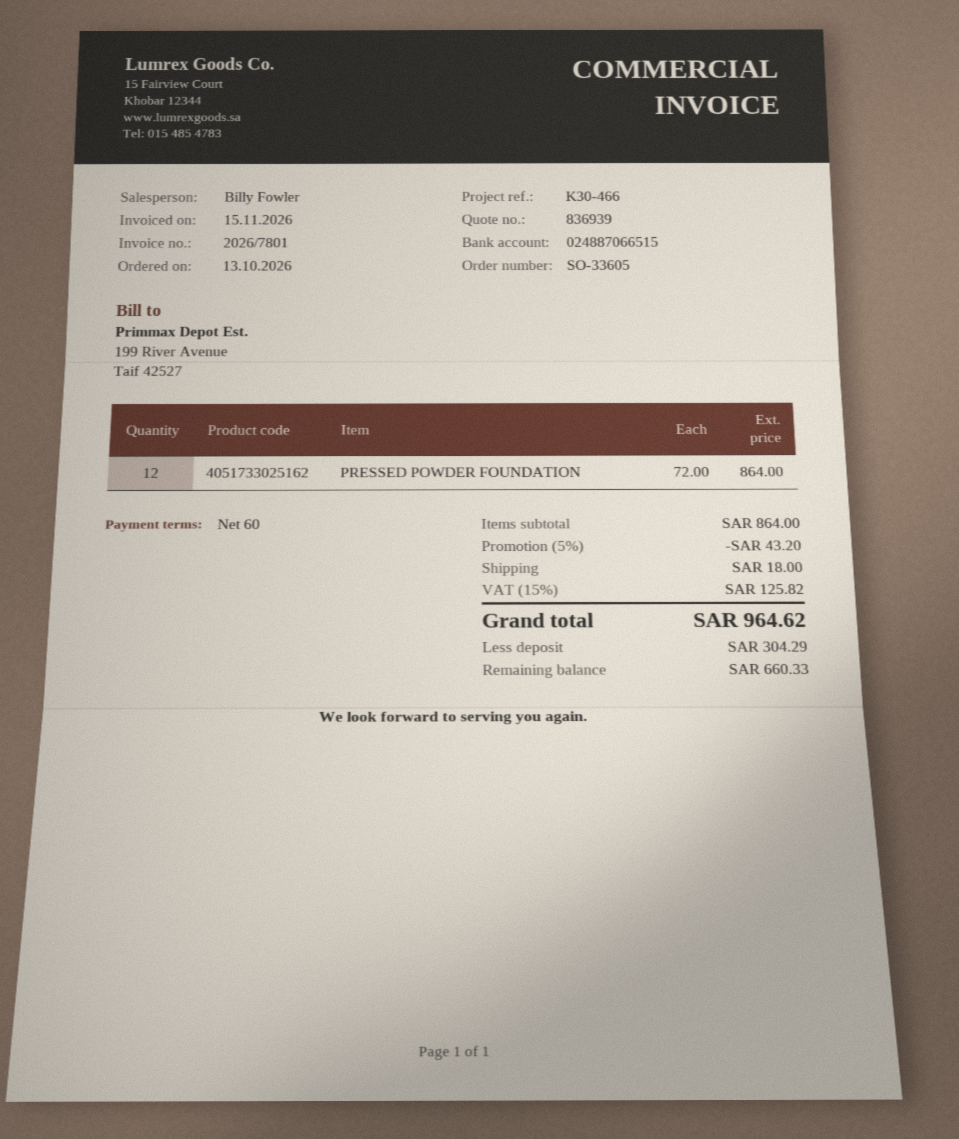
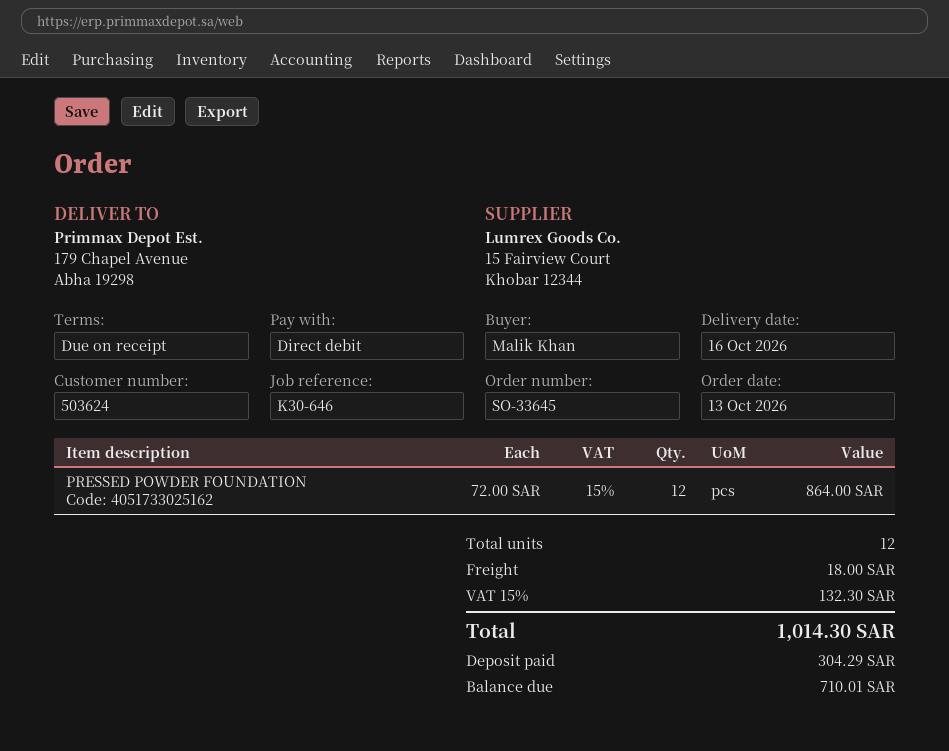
order number: SO-33605 -> SO-33645
payment terms: 60 days -> on receipt
reference: K30-466 -> K30-646
discount: 5% = 43.20 -> none
tax: 15% = 125.82 -> 15% = 132.30
total: 964.62 -> 1014.30
balance: 660.33 -> 710.01

